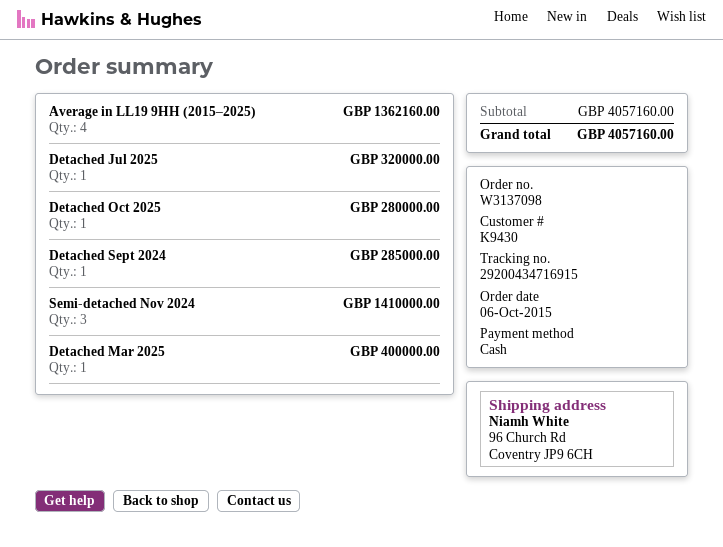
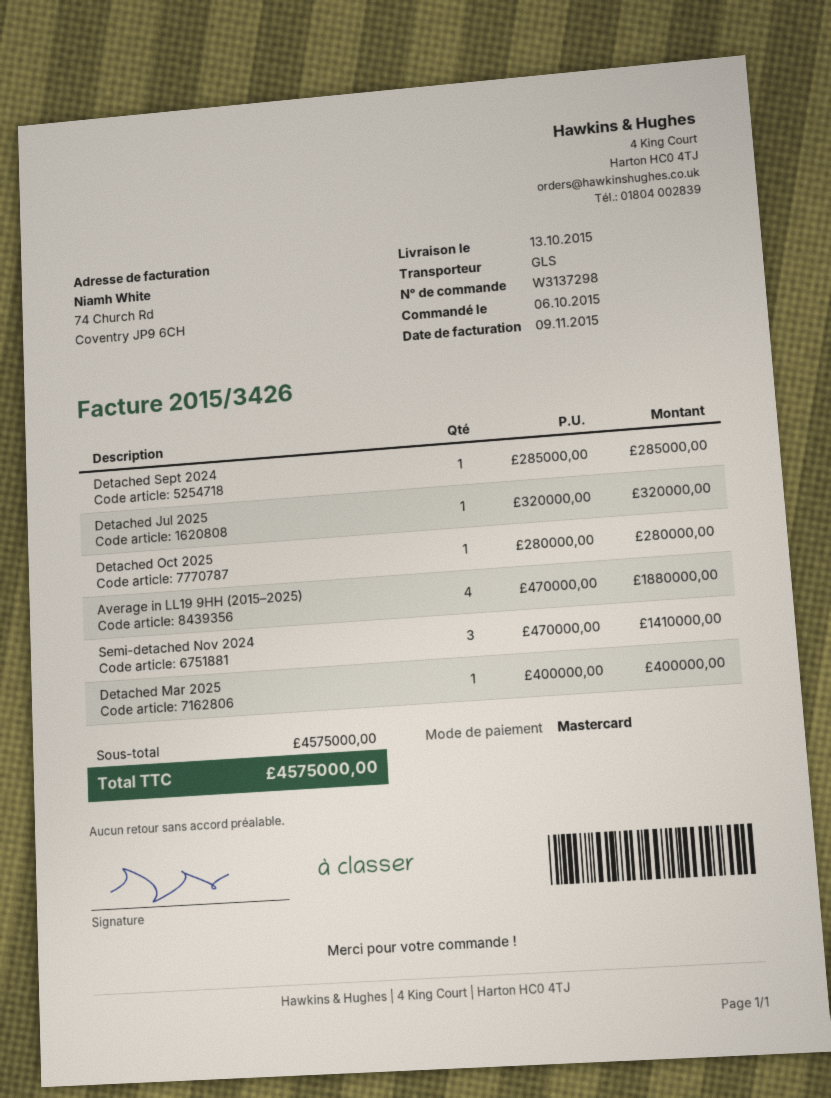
order number: W3137098 -> W3137298
payment method: cash -> Mastercard
Average in LL19 9HH (2015–2025): 4 for 1362160.00 -> 4 for 1880000.00
subtotal: 4057160.00 -> 4575000.00
total: 4057160.00 -> 4575000.00

